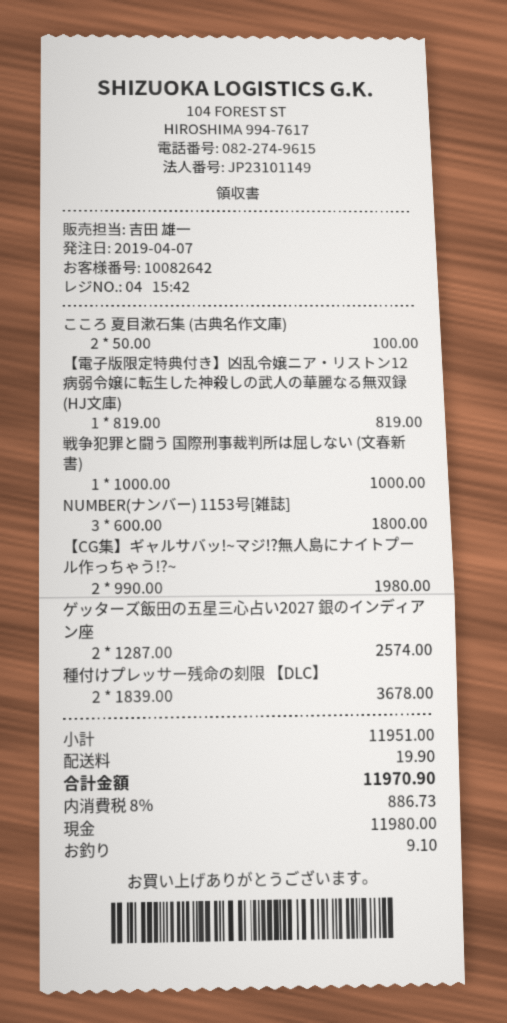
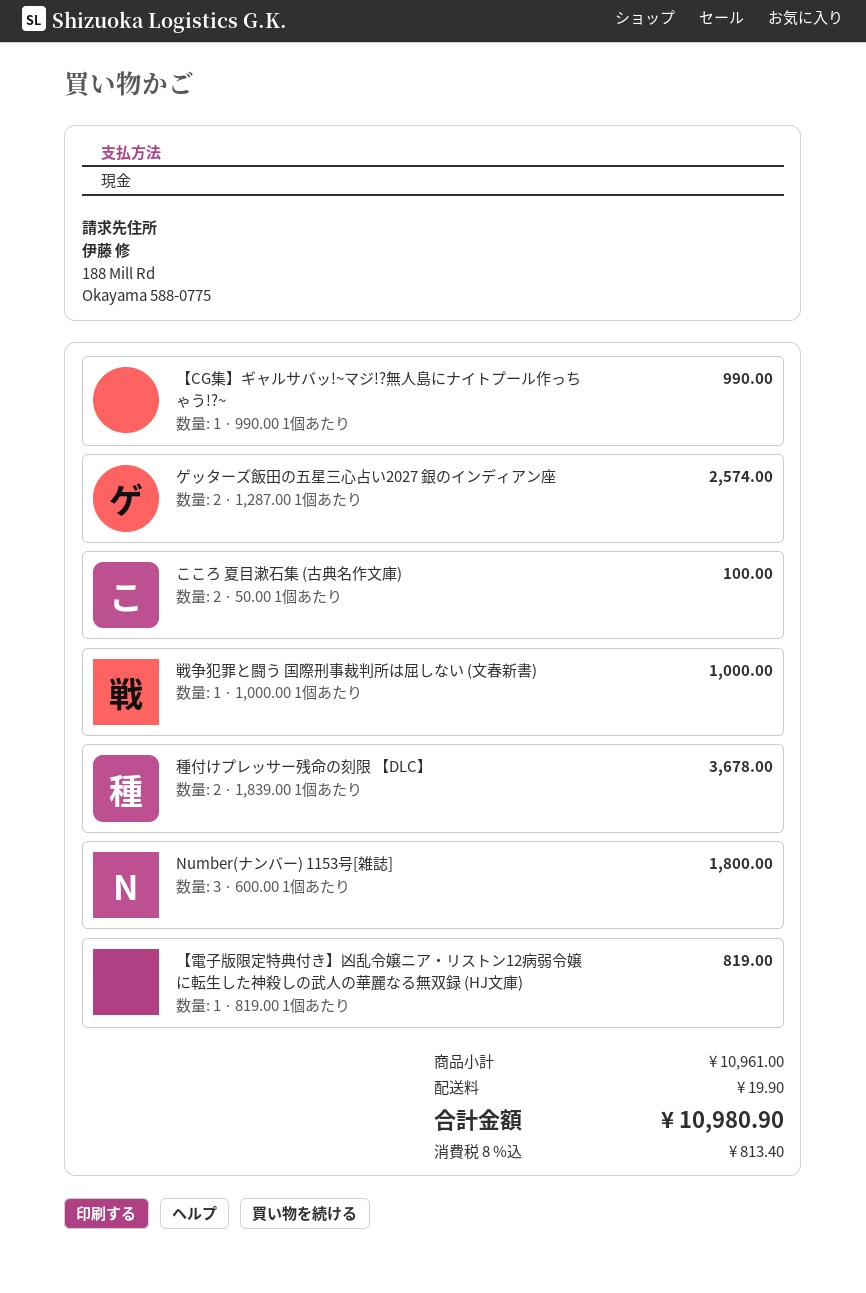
【CG集】ギャルサバッ!~マジ!?無人島にナイトプール作っちゃう!?~: 2 x 990.00 = 1980.00 -> 1 x 990.00 = 990.00
subtotal: 11951.00 -> 10961.00
tax: 8% = 886.73 -> 8% = 813.40
total: 11970.90 -> 10980.90

